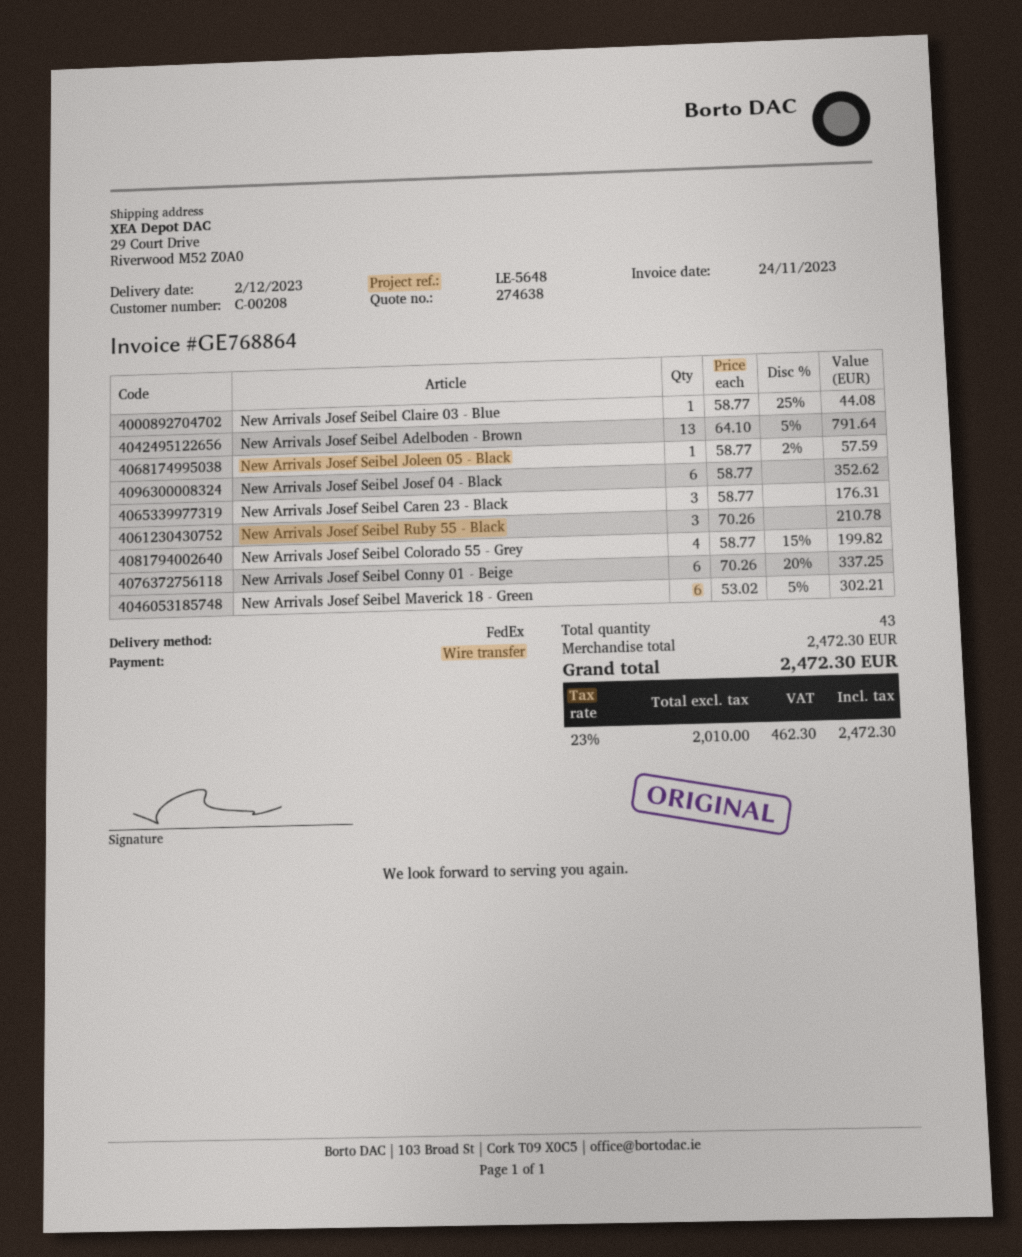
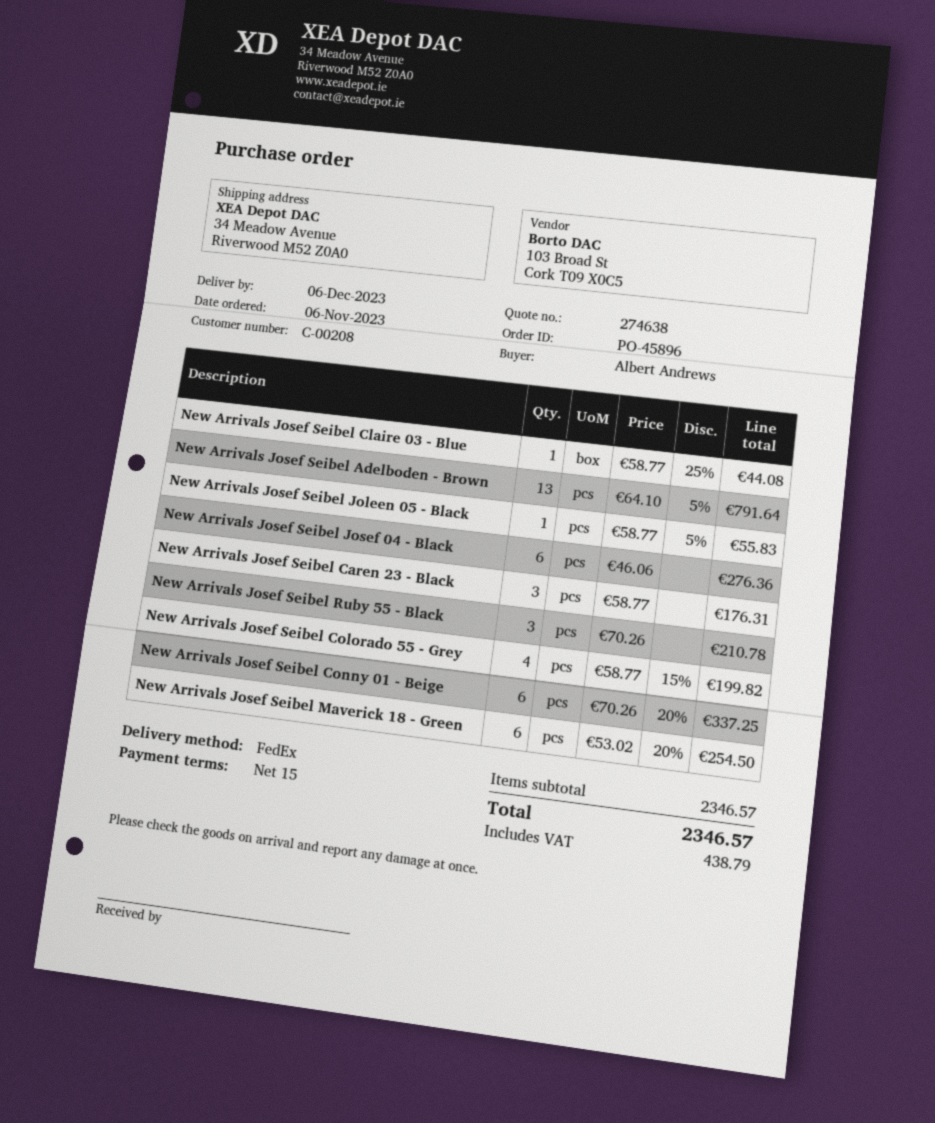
delivery date: 2023-12-02 -> 2023-12-06
ship to: 29 Court Drive, Riverwood M52 Z0A0 -> 34 Meadow Avenue, Riverwood M52 Z0A0
New Arrivals Josef Seibel Joleen 05 - Black: 1 x 58.77 - 2% = 57.59 -> 1 x 58.77 - 5% = 55.83
New Arrivals Josef Seibel Josef 04 - Black: 6 x 58.77 = 352.62 -> 6 x 46.06 = 276.36
New Arrivals Josef Seibel Maverick 18 - Green: 6 x 53.02 - 5% = 302.21 -> 6 x 53.02 - 20% = 254.50
subtotal: 2472.30 -> 2346.57
tax: 462.30 -> 438.79
total: 2472.30 -> 2346.57

